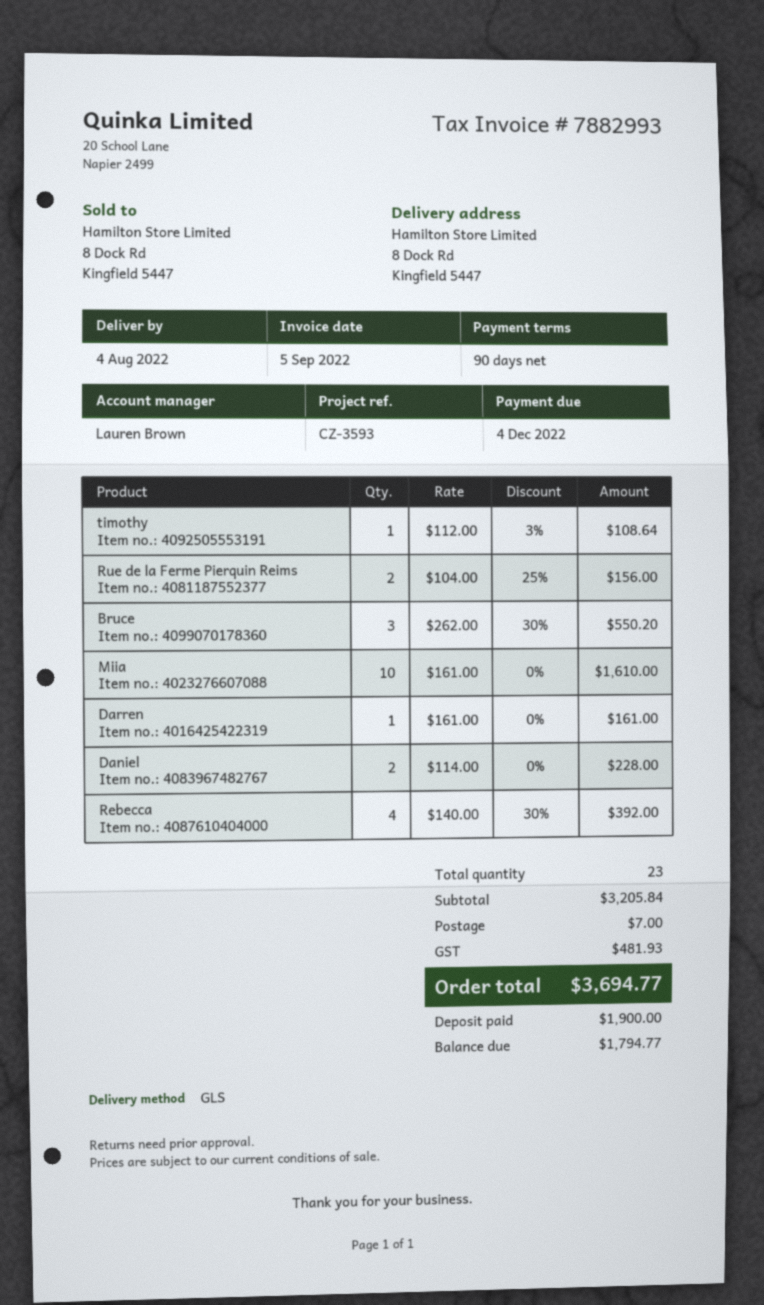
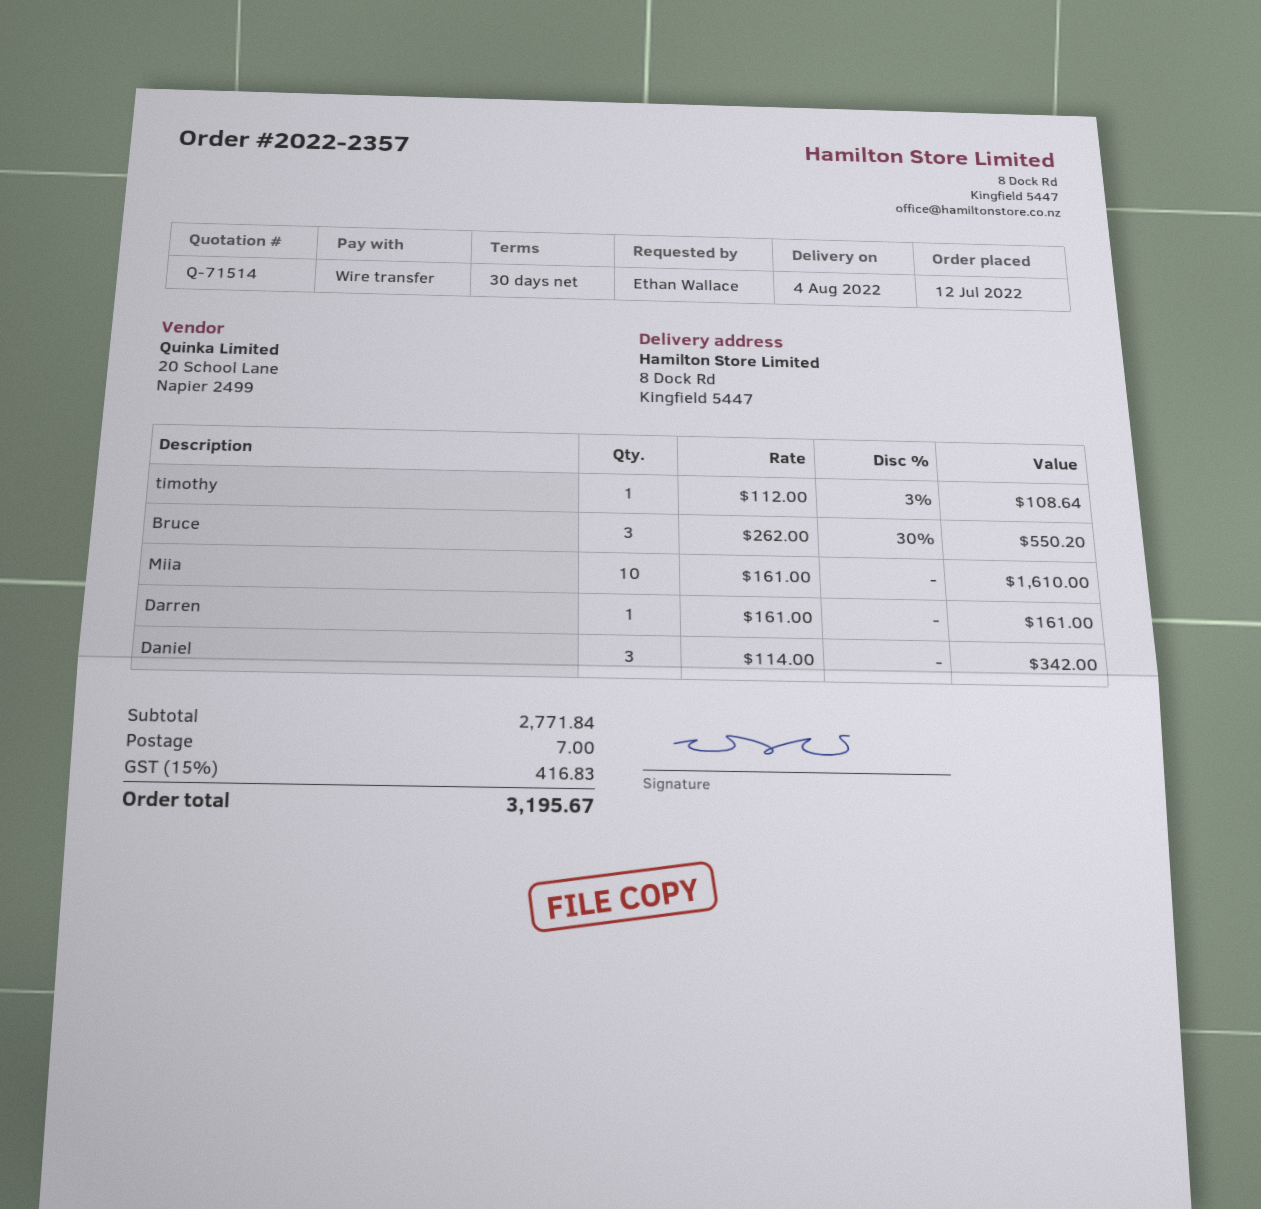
payment terms: 90 days -> 30 days
Rue de la Ferme Pierquin Reims: 2 x 104.00 - 25% = 156.00 -> none
Daniel: 2 x 114.00 = 228.00 -> 3 x 114.00 = 342.00
Rebecca: 4 x 140.00 - 30% = 392.00 -> none
subtotal: 3205.84 -> 2771.84
tax: 481.93 -> 416.83
total: 3694.77 -> 3195.67

